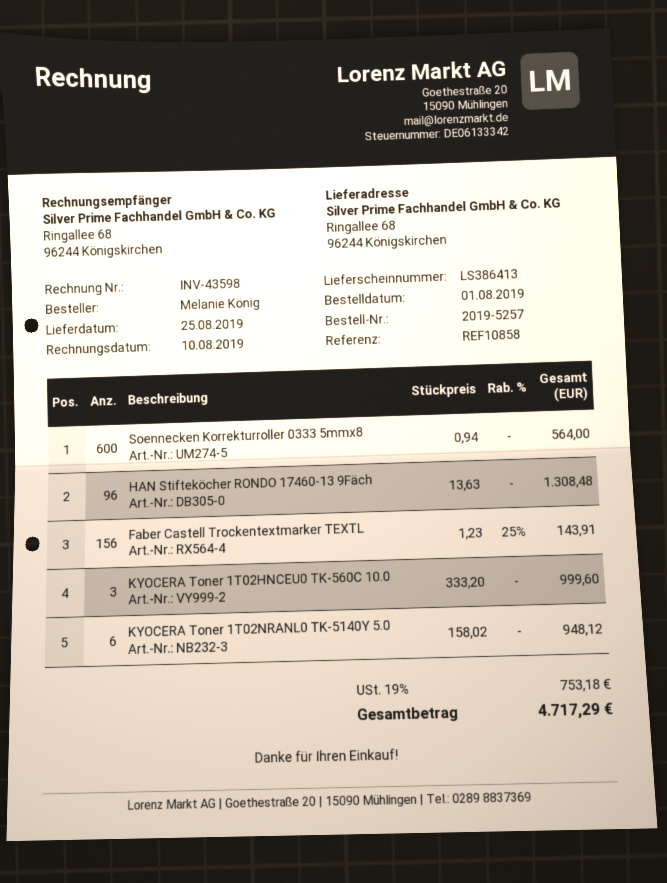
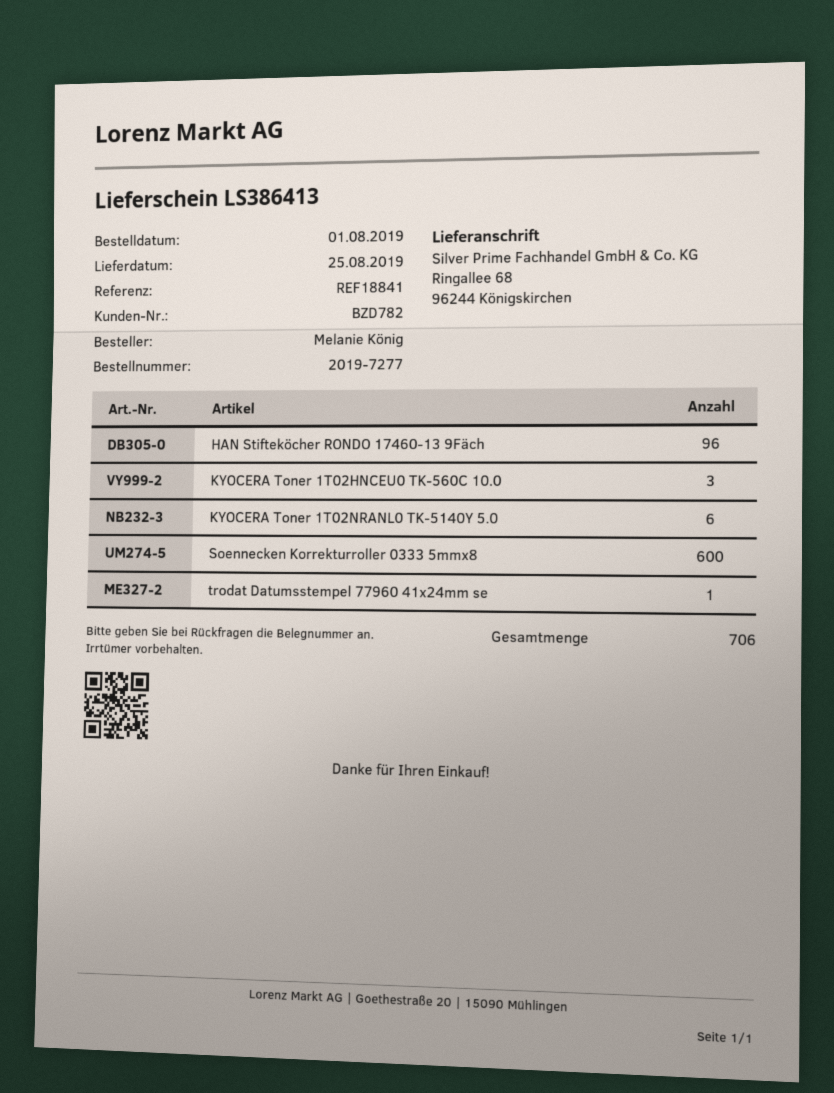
order number: 2019-5257 -> 2019-7277
reference: REF10858 -> REF18841
Faber Castell Trockentextmarker TEXTL: 156 -> none
trodat Datumsstempel 77960 41x24mm se: none -> 1

